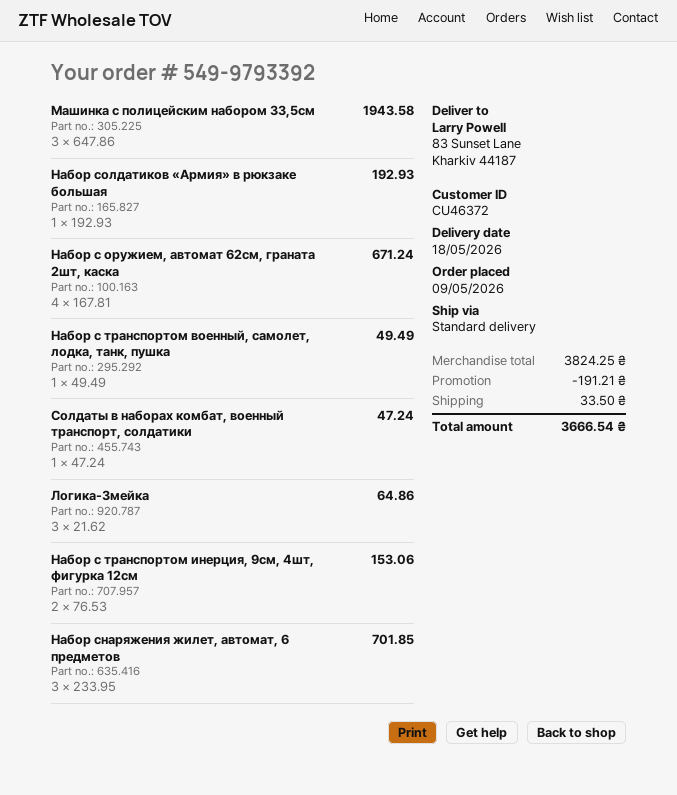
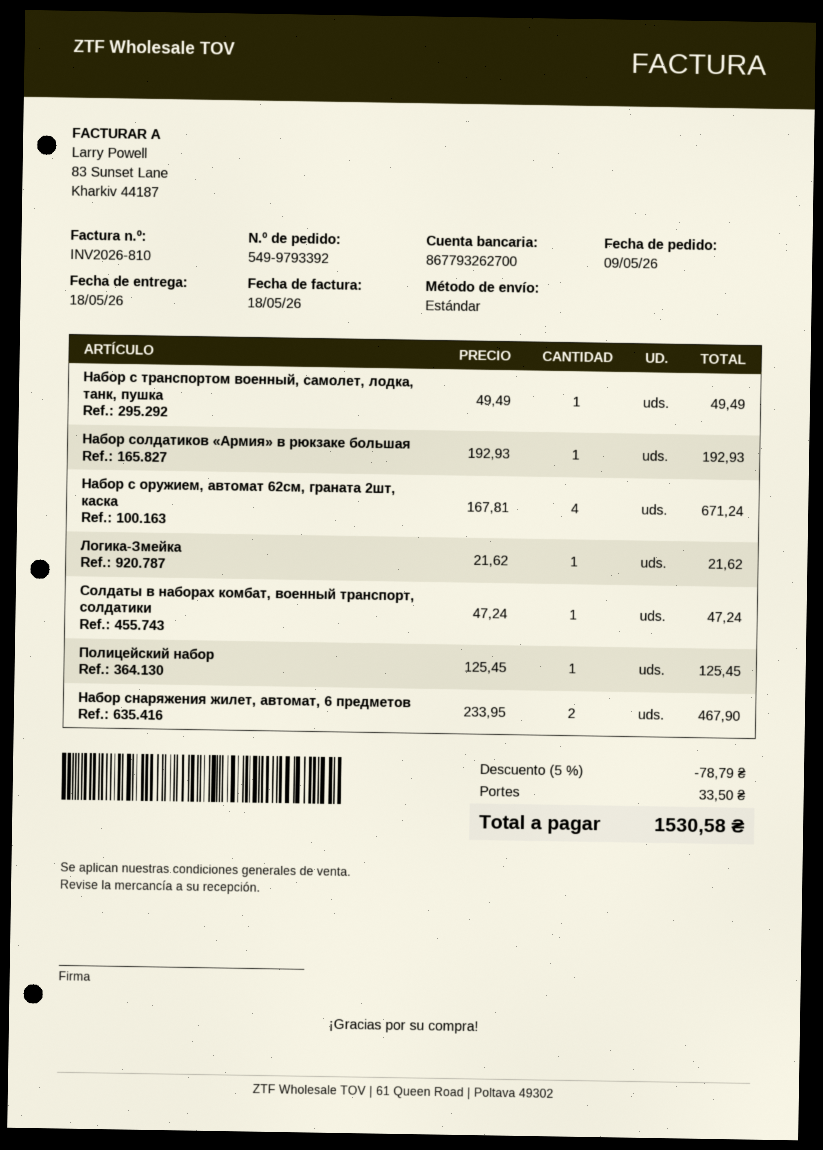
Машинка с полицейским набором 33,5см: 3 x 647.86 = 1943.58 -> none
Логика-Змейка: 3 x 21.62 = 64.86 -> 1 x 21.62 = 21.62
Набор с транспортом инерция, 9см, 4шт, фигурка 12см: 2 x 76.53 = 153.06 -> none
Набор снаряжения жилет, автомат, 6 предметов: 3 x 233.95 = 701.85 -> 2 x 233.95 = 467.90
Полицейский набор: none -> 1 x 125.45 = 125.45
discount: 191.21 -> 78.79
total: 3666.54 -> 1530.58

